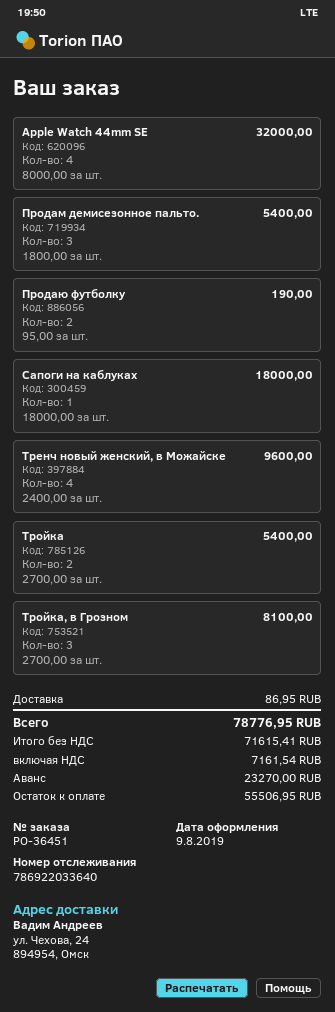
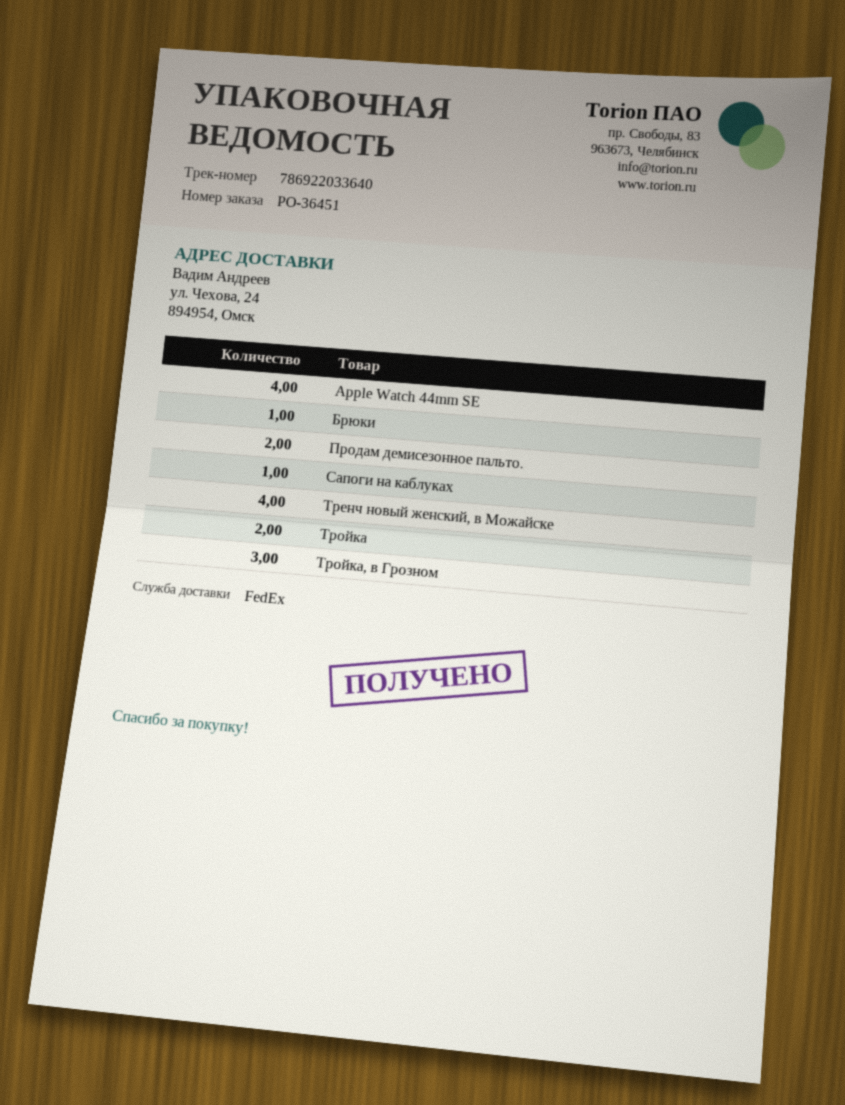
Продам демисезонное пальто.: 3 -> 2
Продаю футболку: 2 -> none
Брюки: none -> 1

